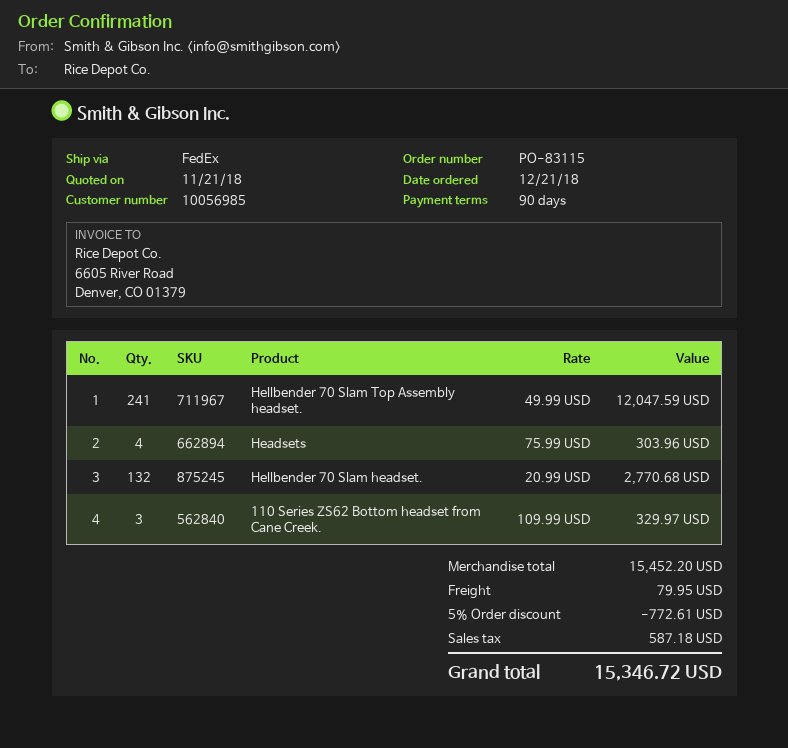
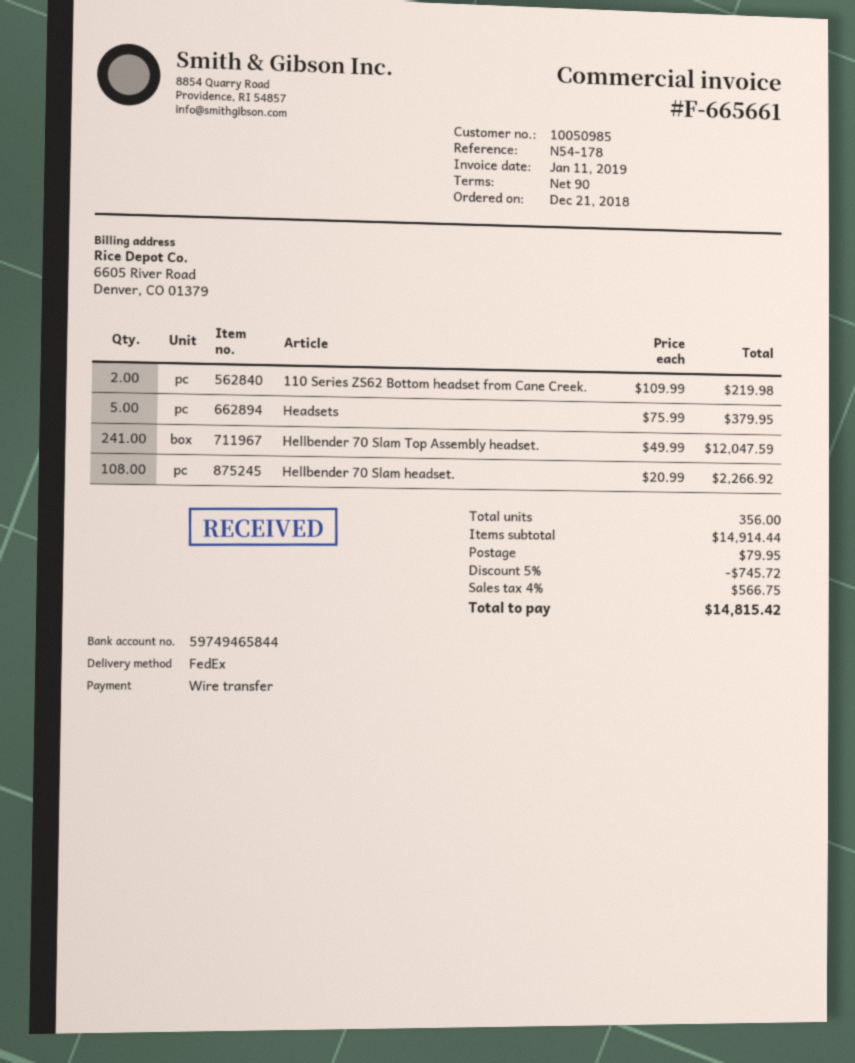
customer number: 10056985 -> 10050985
Headsets: 4 x 75.99 = 303.96 -> 5 x 75.99 = 379.95
Hellbender 70 Slam headset.: 132 x 20.99 = 2770.68 -> 108 x 20.99 = 2266.92
110 Series ZS62 Bottom headset from Cane Creek.: 3 x 109.99 = 329.97 -> 2 x 109.99 = 219.98
subtotal: 15452.20 -> 14914.44
discount: 5% = 772.61 -> 5% = 745.72
tax: 587.18 -> 566.75
total: 15346.72 -> 14815.42

